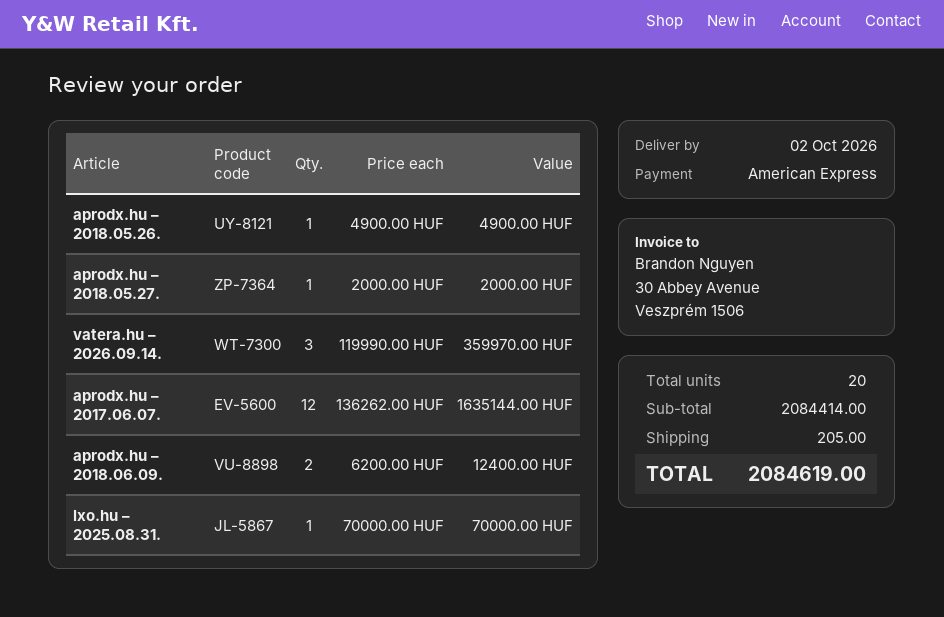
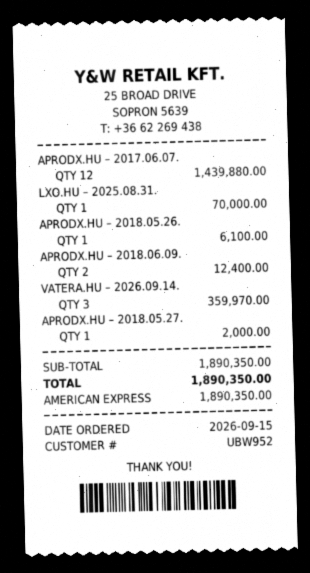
aprodx.hu – 2018.05.26.: 1 for 4900.00 -> 1 for 6100.00
aprodx.hu – 2017.06.07.: 12 for 1635144.00 -> 12 for 1439880.00
subtotal: 2084414.00 -> 1890350.00
shipping: 205.00 -> none
total: 2084619.00 -> 1890350.00

